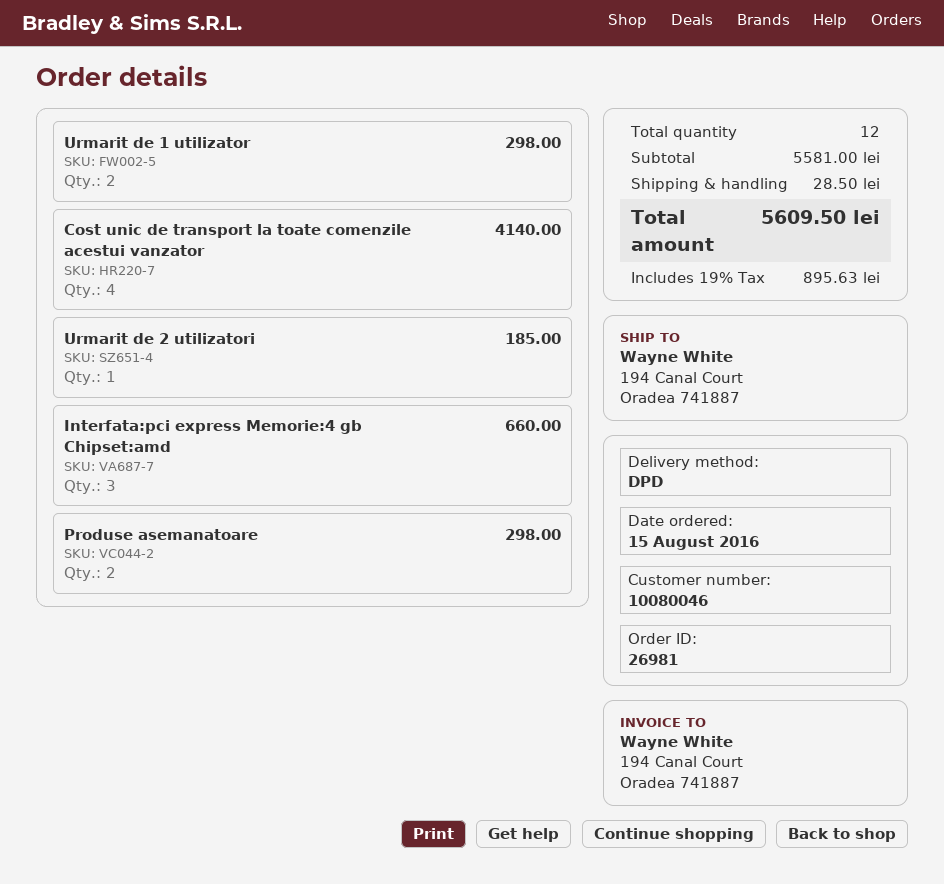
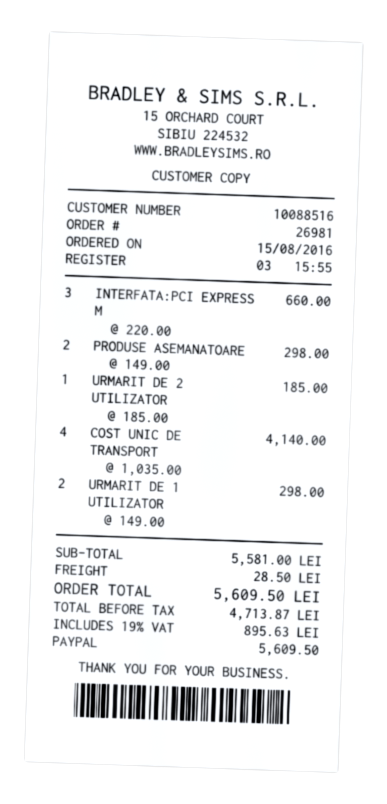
customer number: 10080046 -> 10088516

